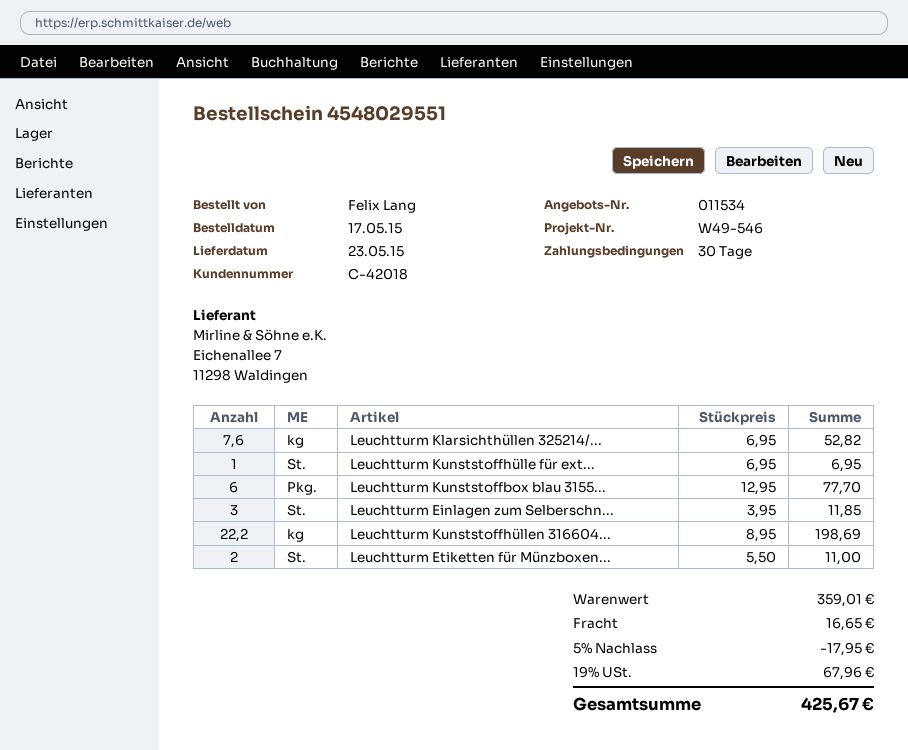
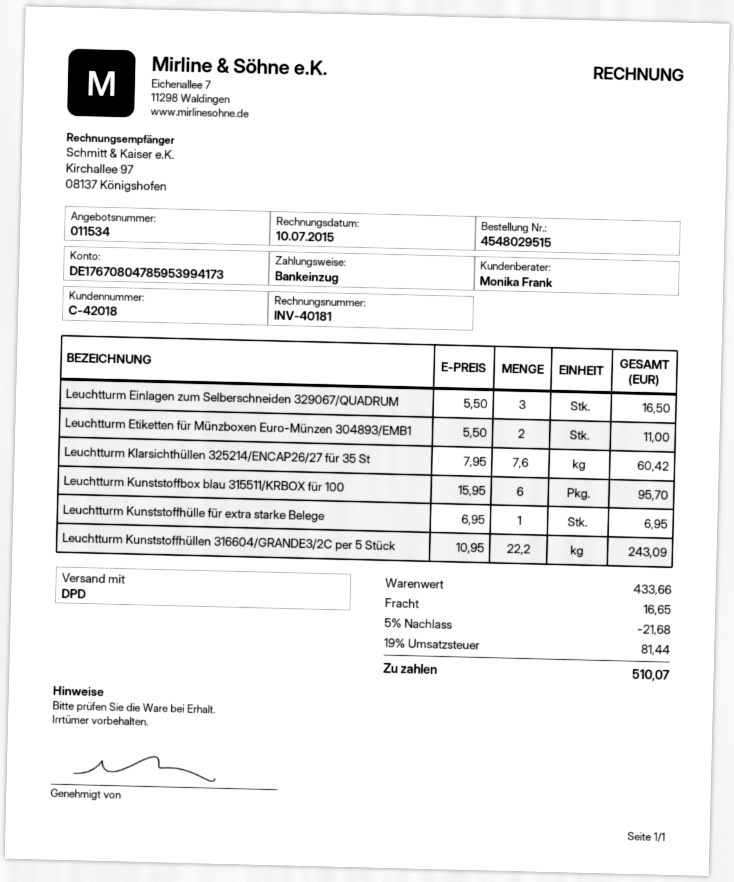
order number: 4548029551 -> 4548029515
Leuchtturm Klarsichthüllen 325214/...: 7.6 x 6.95 = 52.82 -> 7.6 x 7.95 = 60.42
Leuchtturm Kunststoffbox blau 3155...: 6 x 12.95 = 77.70 -> 6 x 15.95 = 95.70
Leuchtturm Einlagen zum Selberschn...: 3 x 3.95 = 11.85 -> 3 x 5.50 = 16.50
Leuchtturm Kunststoffhüllen 316604...: 22.2 x 8.95 = 198.69 -> 22.2 x 10.95 = 243.09
subtotal: 359.01 -> 433.66
discount: 5% = 17.95 -> 5% = 21.68
tax: 19% = 67.96 -> 19% = 81.44
total: 425.67 -> 510.07

